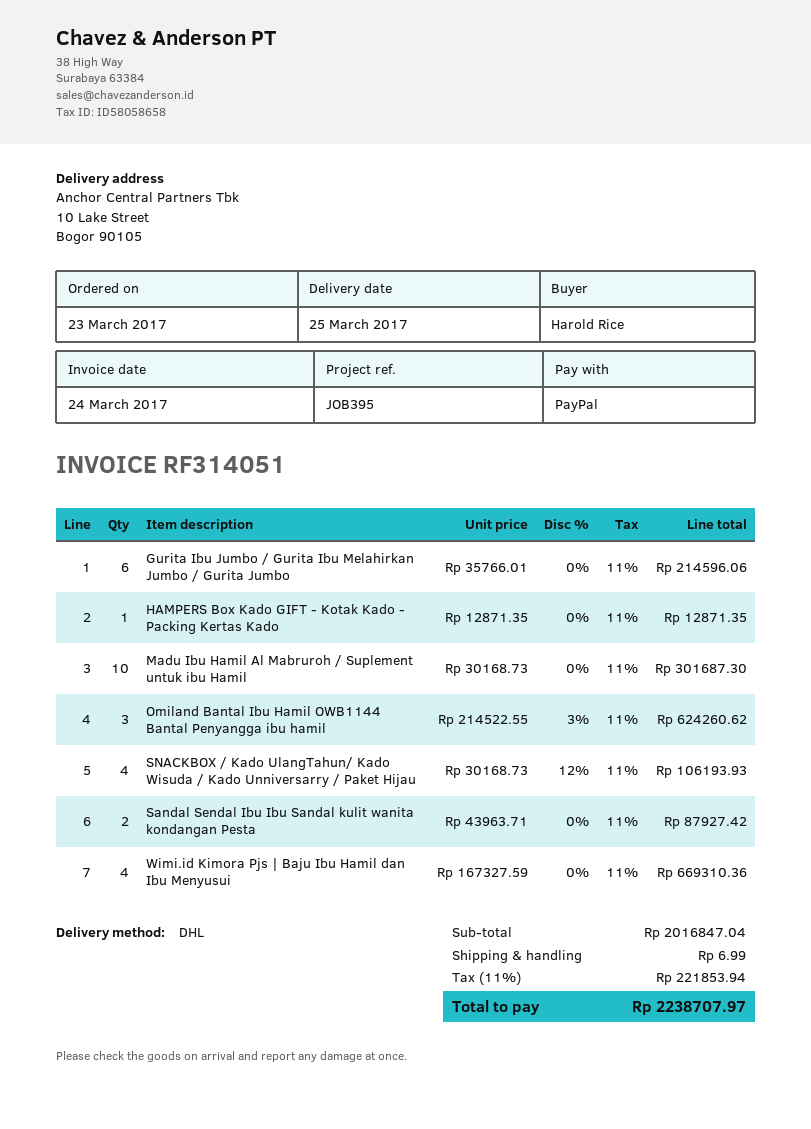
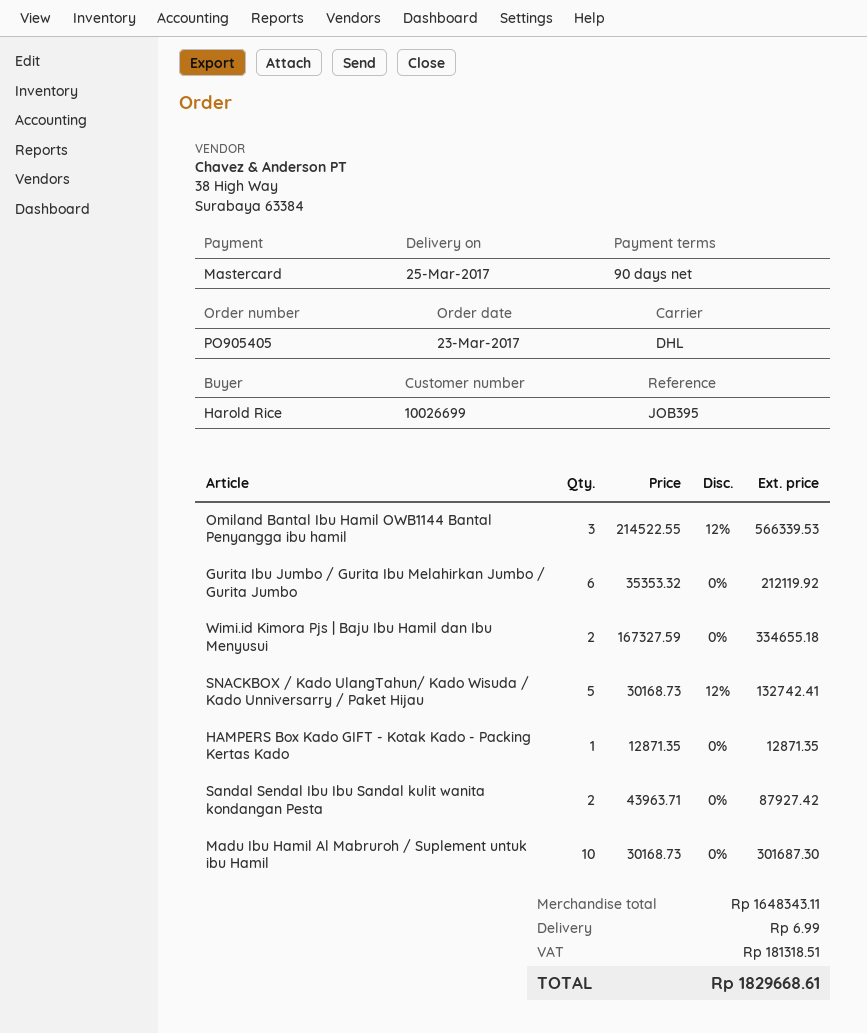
payment method: PayPal -> Mastercard
Gurita Ibu Jumbo / Gurita Ibu Melahirkan Jumbo / Gurita Jumbo: 6 x 35766.01 = 214596.06 -> 6 x 35353.32 = 212119.92
Omiland Bantal Ibu Hamil OWB1144 Bantal Penyangga ibu hamil: 3 x 214522.55 - 3% = 624260.62 -> 3 x 214522.55 - 12% = 566339.53
SNACKBOX / Kado UlangTahun/ Kado Wisuda / Kado Unniversarry / Paket Hijau: 4 x 30168.73 - 12% = 106193.93 -> 5 x 30168.73 - 12% = 132742.41
Wimi.id Kimora Pjs | Baju Ibu Hamil dan Ibu Menyusui: 4 x 167327.59 = 669310.36 -> 2 x 167327.59 = 334655.18
subtotal: 2016847.04 -> 1648343.11
tax: 221853.94 -> 181318.51
total: 2238707.97 -> 1829668.61

